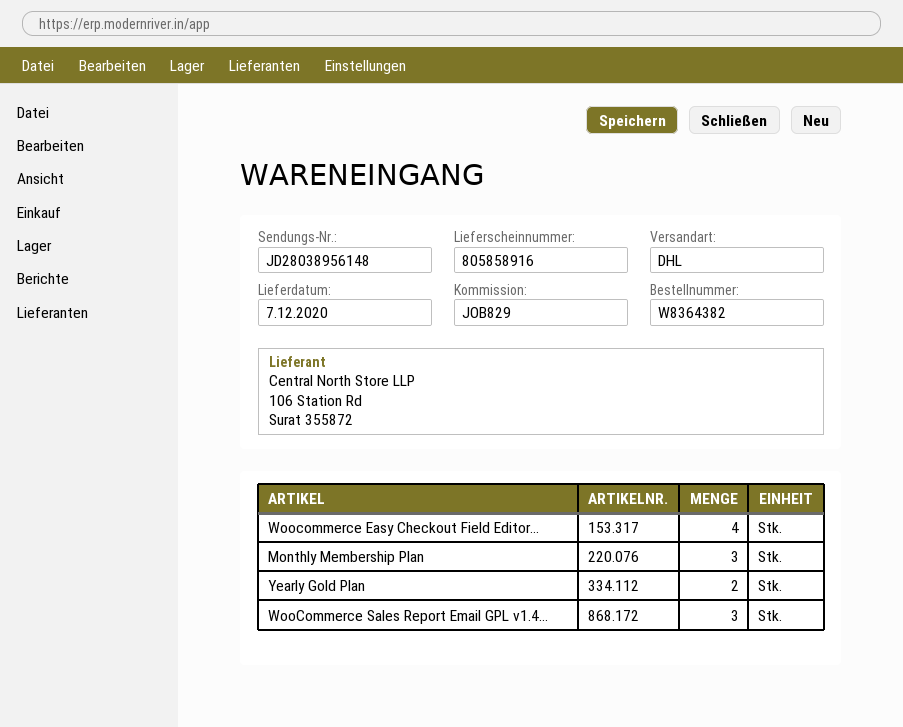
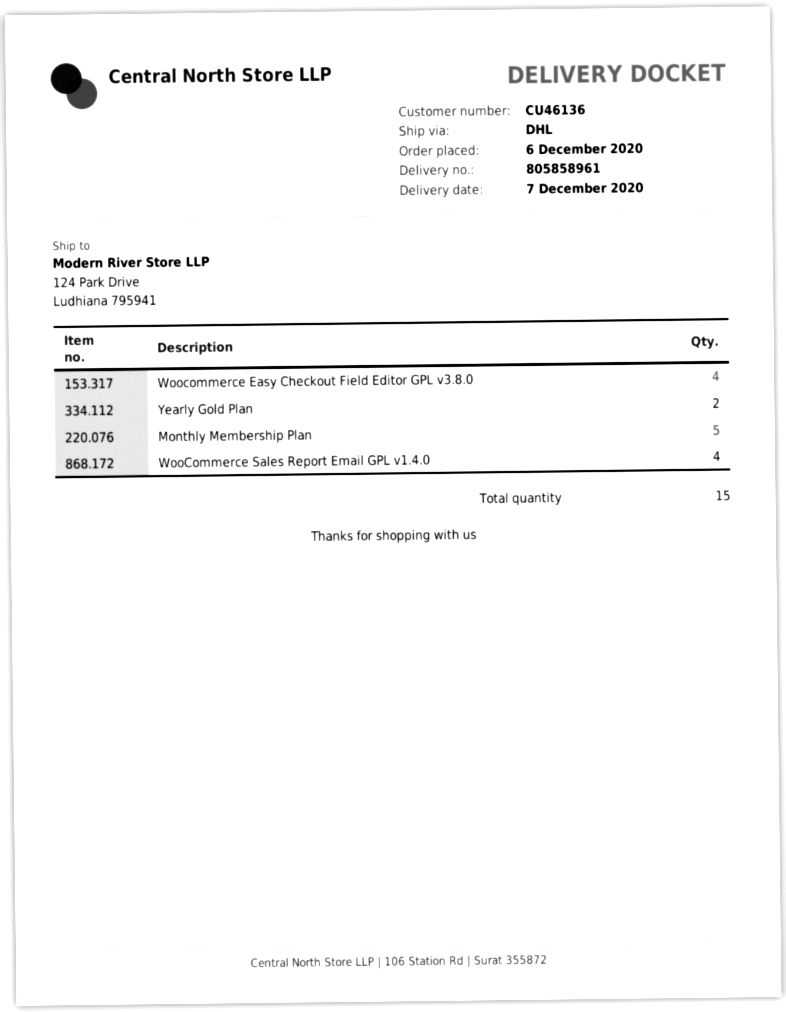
delivery note number: 805858916 -> 805858961
Monthly Membership Plan: 3 -> 5
WooCommerce Sales Report Email GPL v1.4...: 3 -> 4

